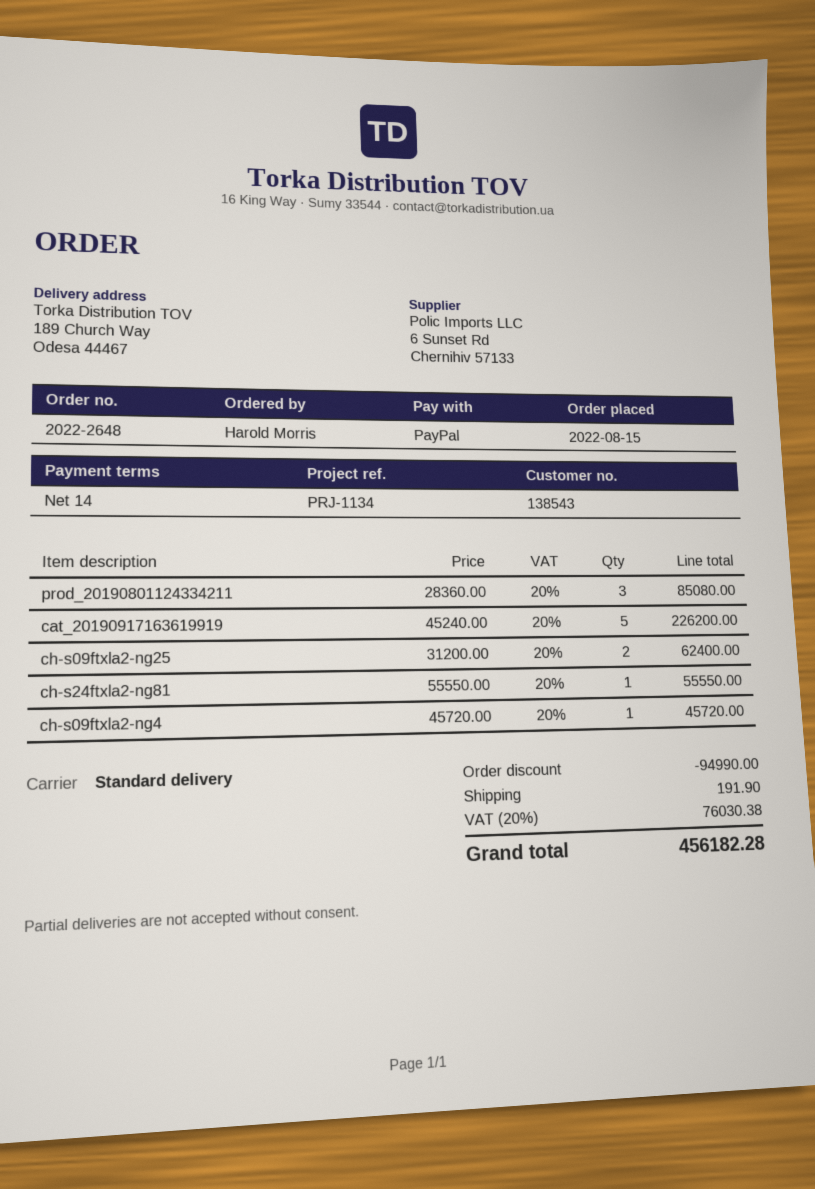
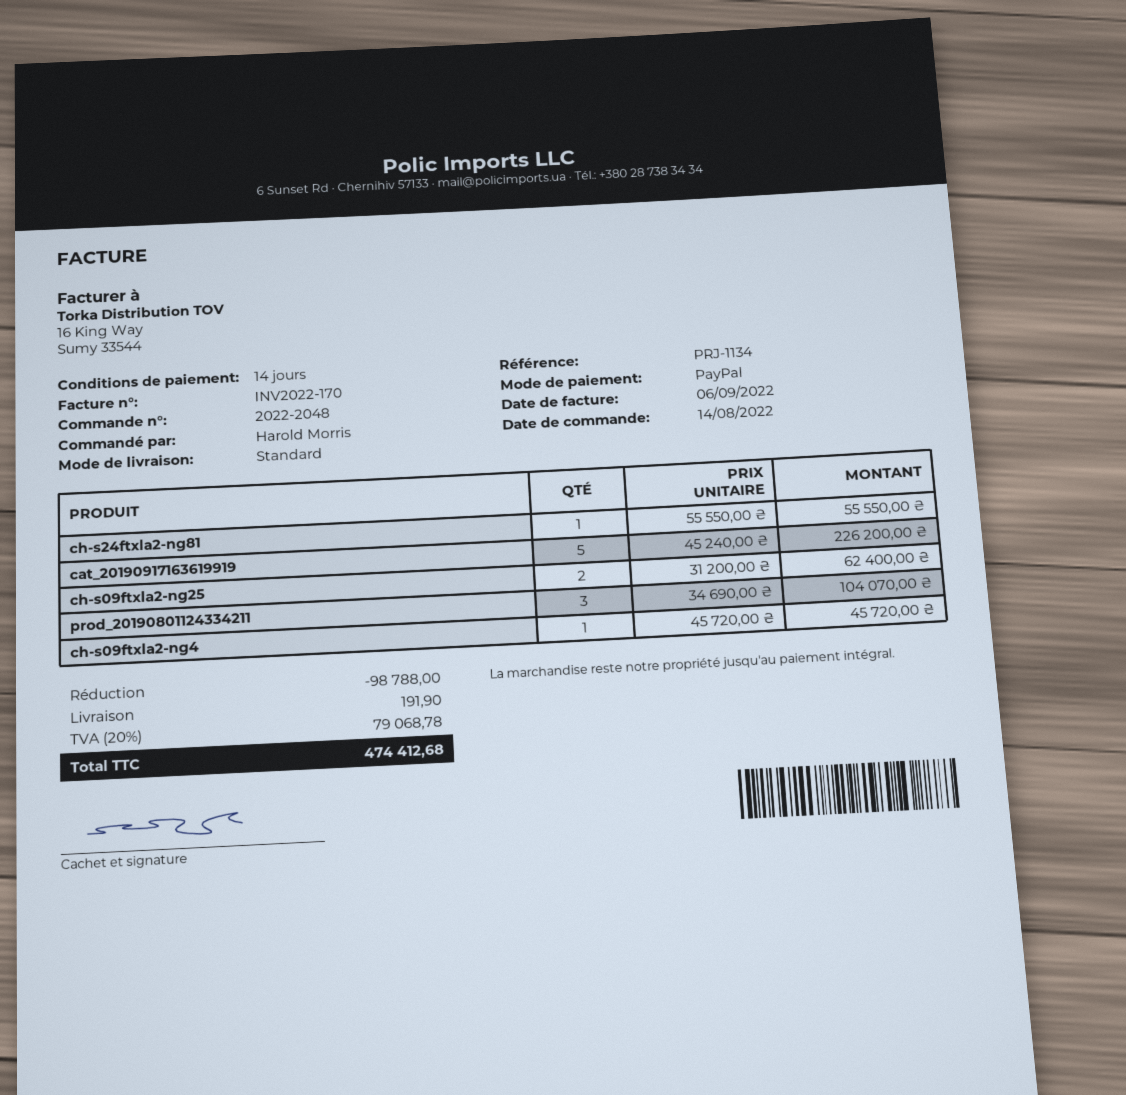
order number: 2022-2648 -> 2022-2048
order date: 2022-08-15 -> 2022-08-14
prod_20190801124334211: 3 x 28360.00 = 85080.00 -> 3 x 34690.00 = 104070.00
discount: 94990.00 -> 98788.00
tax: 20% = 76030.38 -> 20% = 79068.78
total: 456182.28 -> 474412.68

